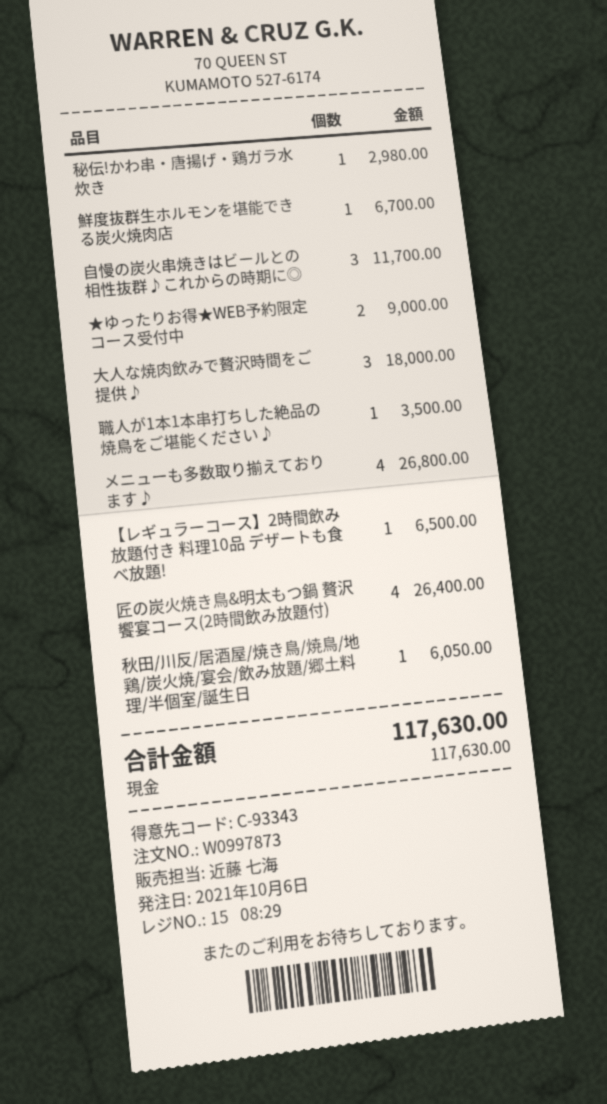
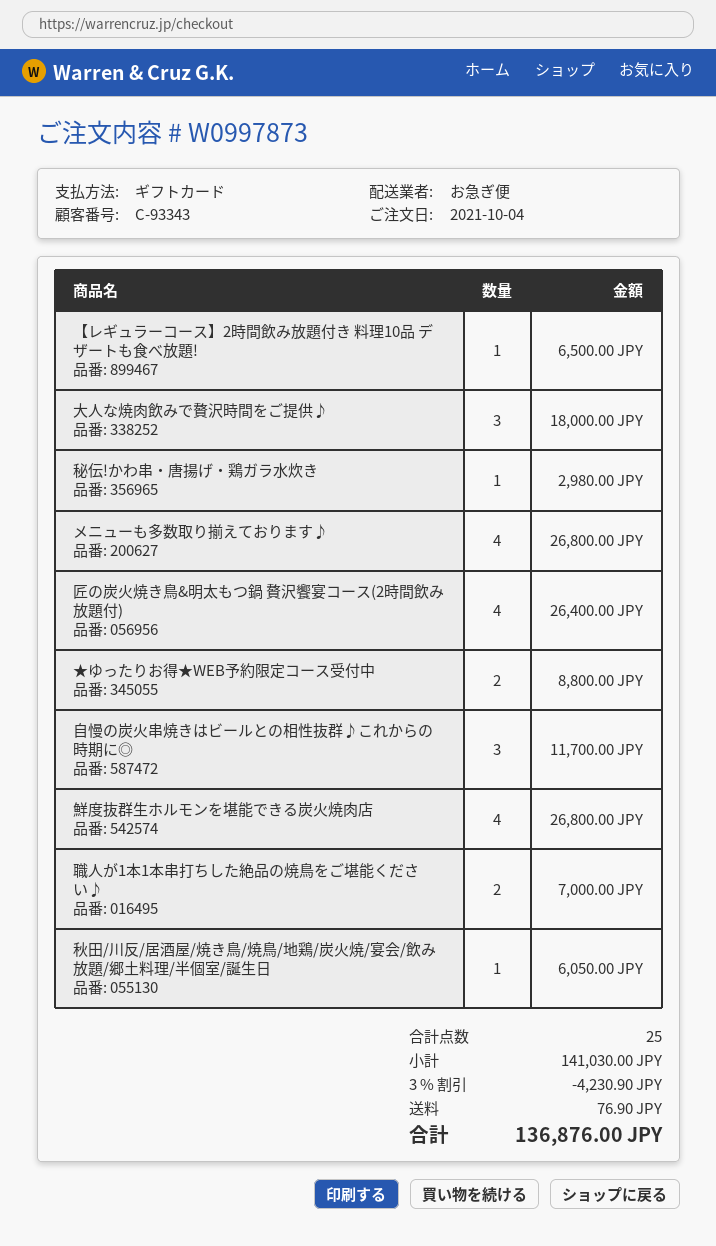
order date: 2021-10-06 -> 2021-10-04
payment method: cash -> gift card
鮮度抜群生ホルモンを堪能できる炭火焼肉店: 1 for 6700.00 -> 4 for 26800.00
★ゆったりお得★WEB予約限定コース受付中: 2 for 9000.00 -> 2 for 8800.00
職人が1本1本串打ちした絶品の焼鳥をご堪能ください♪: 1 for 3500.00 -> 2 for 7000.00
discount: none -> 3% = 4230.90
shipping: none -> 76.90
total: 117630.00 -> 136876.00

